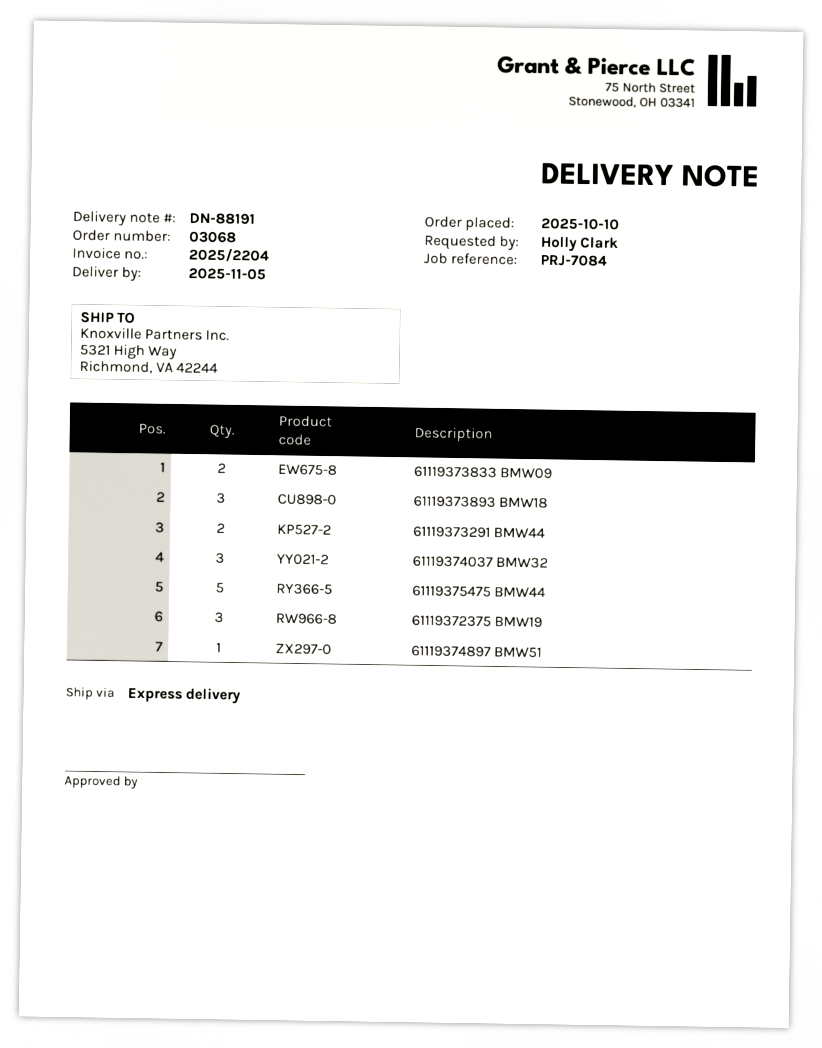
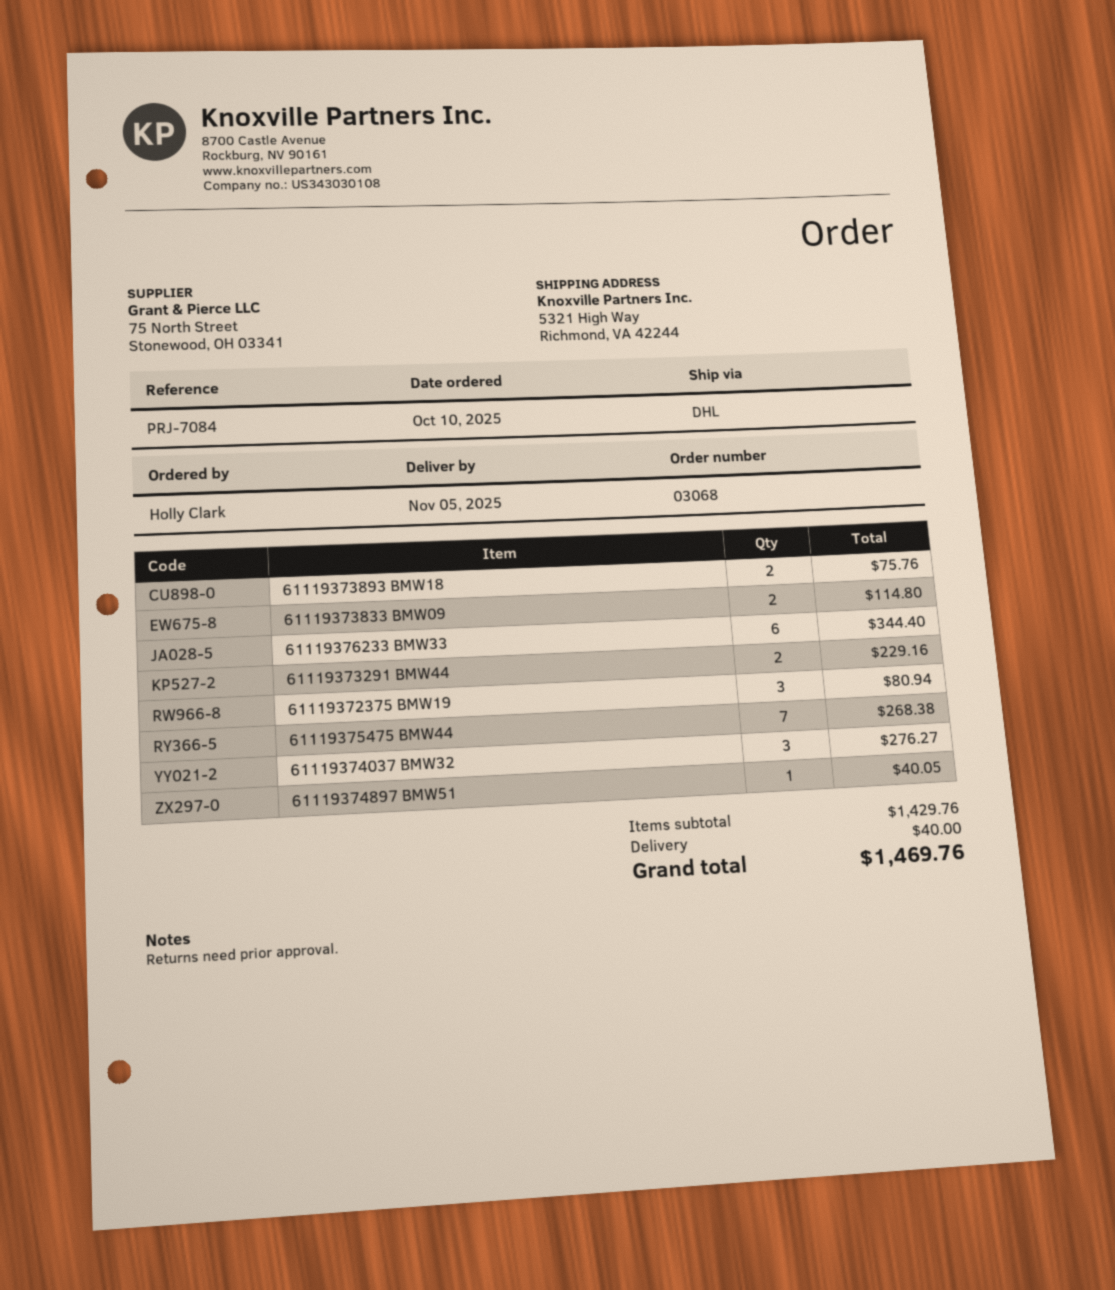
shipping method: express -> DHL
61119373893 BMW18: 3 -> 2
61119375475 BMW44: 5 -> 7
61119376233 BMW33: none -> 6

